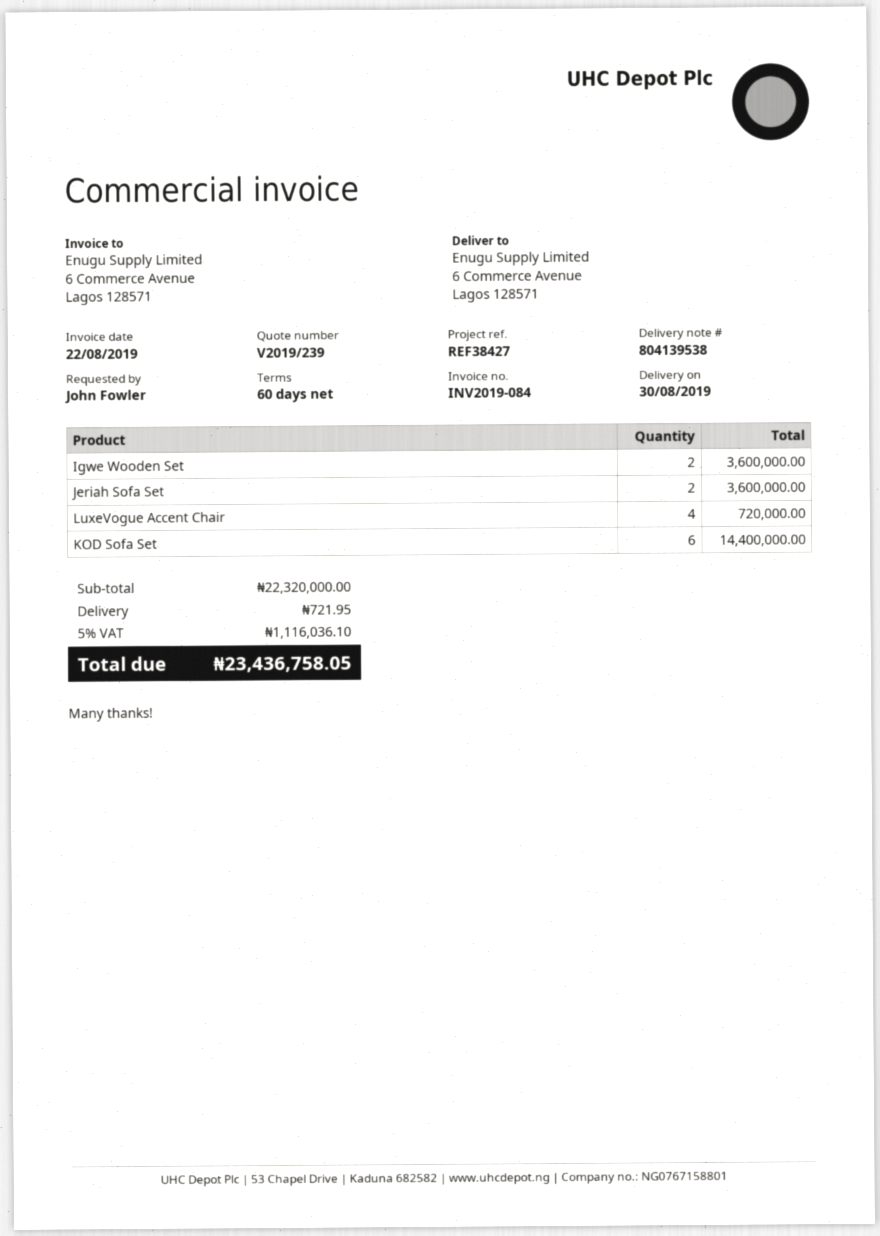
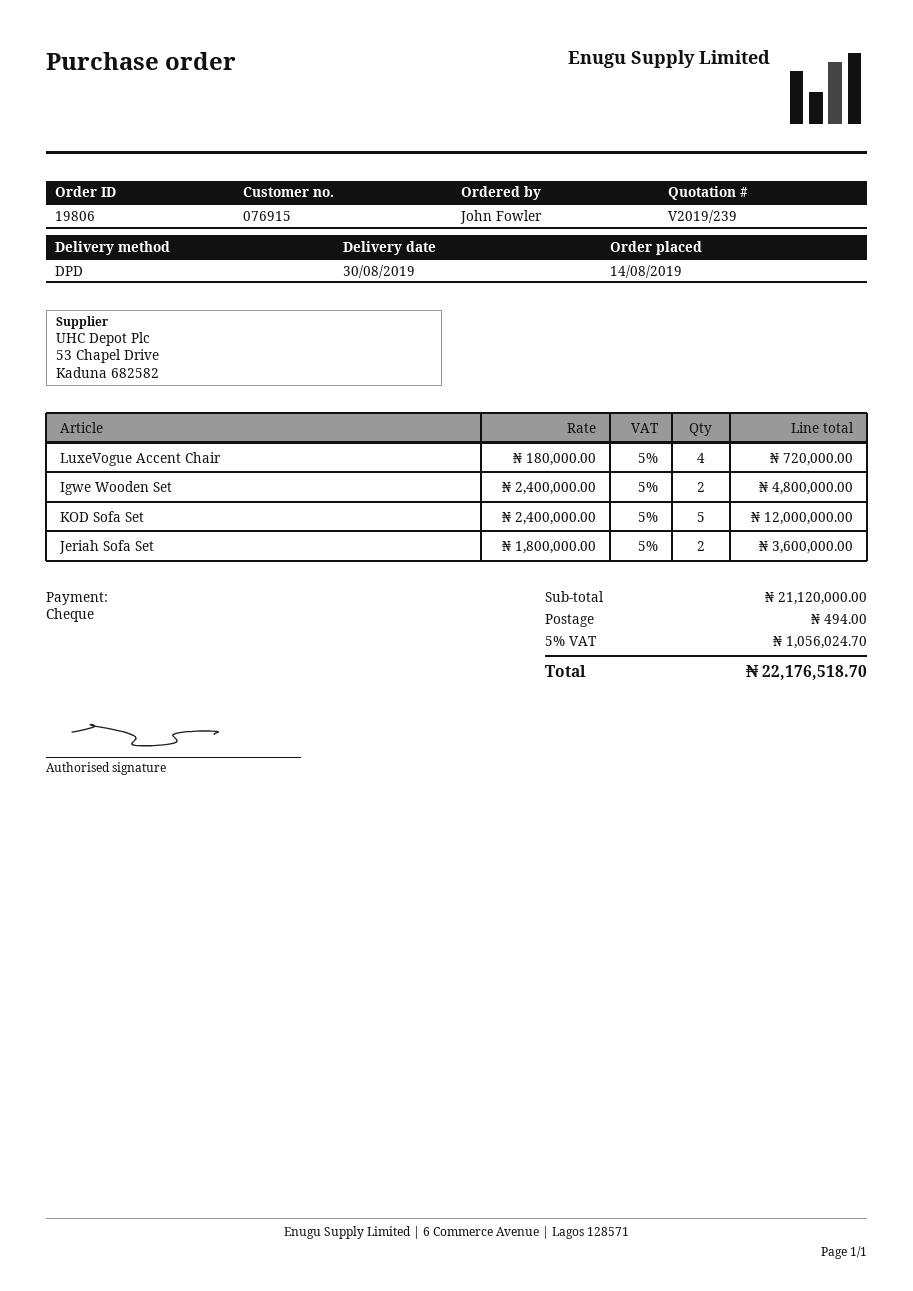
Igwe Wooden Set: 2 for 3600000.00 -> 2 for 4800000.00
KOD Sofa Set: 6 for 14400000.00 -> 5 for 12000000.00
subtotal: 22320000.00 -> 21120000.00
shipping: 721.95 -> 494.00
tax: 5% = 1116036.10 -> 5% = 1056024.70
total: 23436758.05 -> 22176518.70

